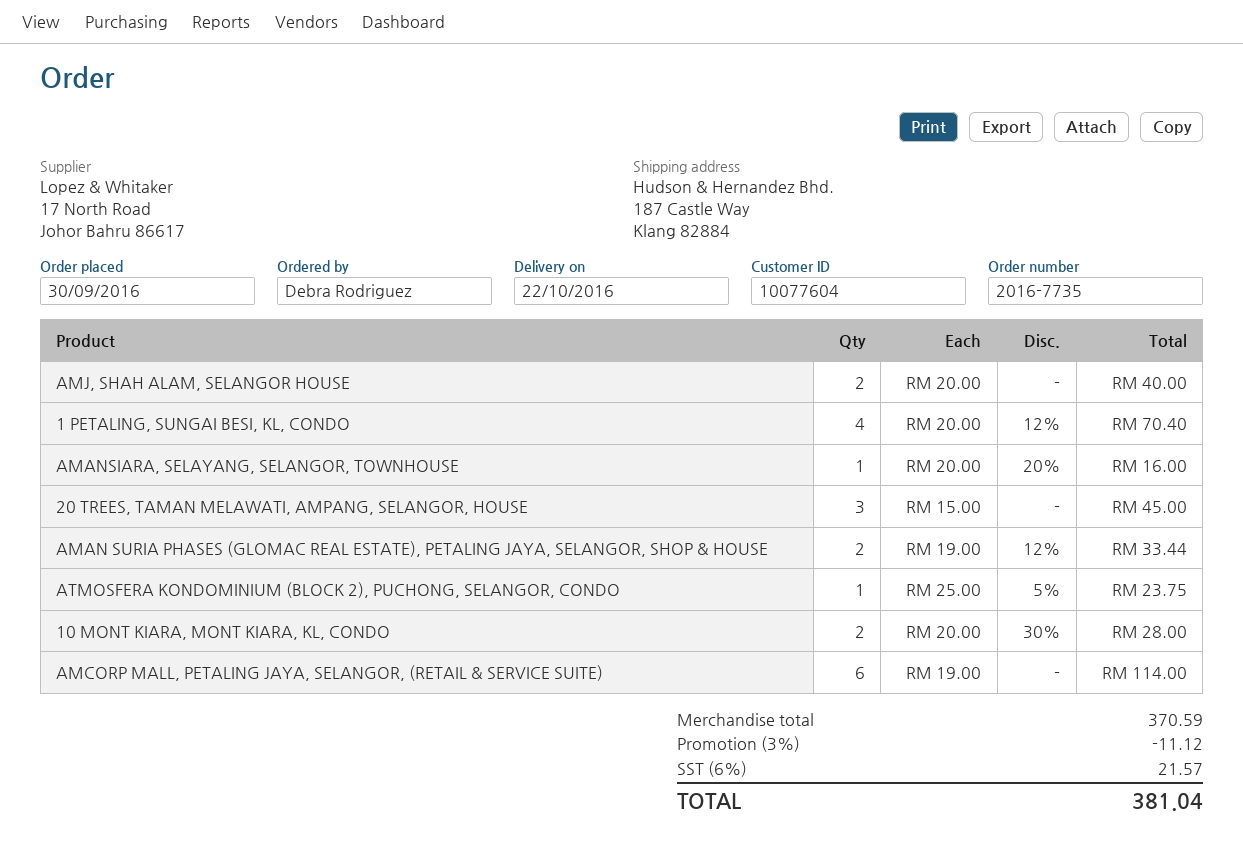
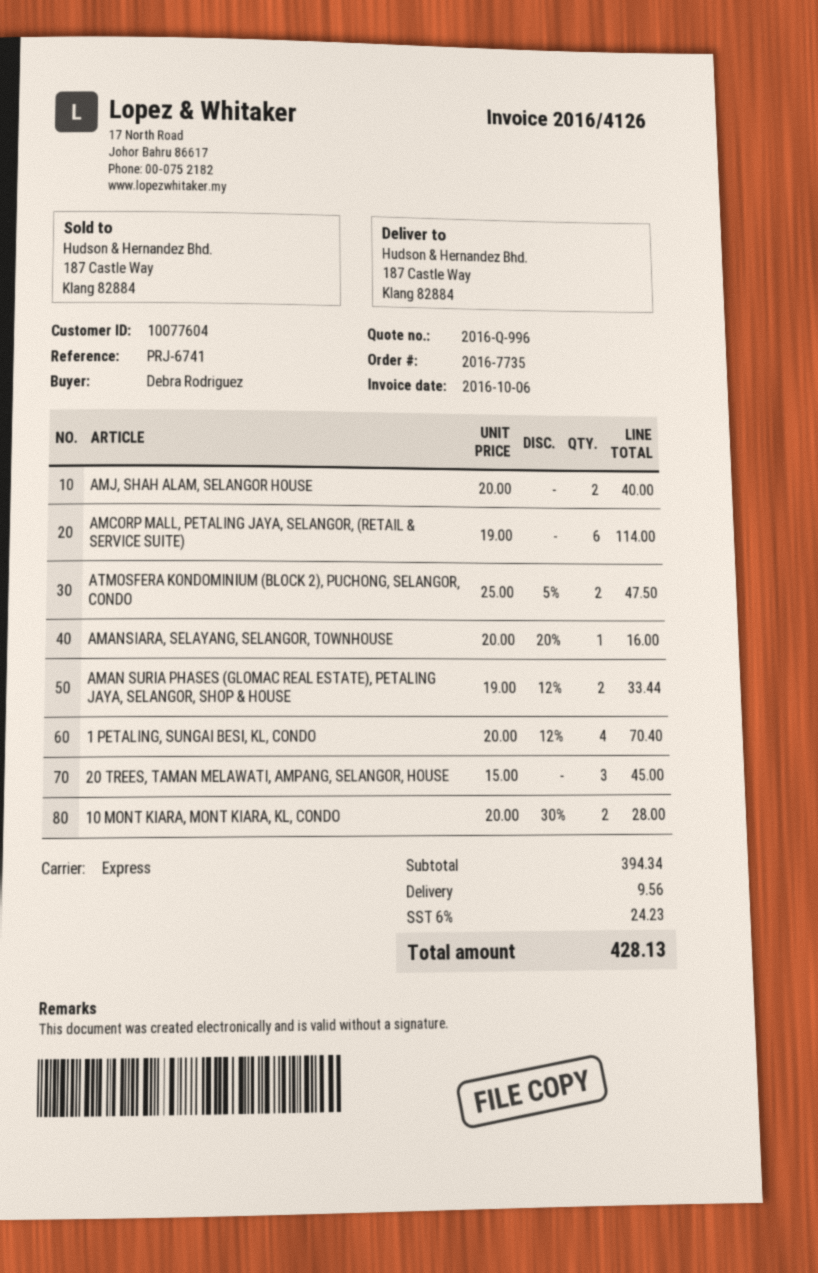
ATMOSFERA KONDOMINIUM (BLOCK 2), PUCHONG, SELANGOR, CONDO: 1 x 25.00 - 5% = 23.75 -> 2 x 25.00 - 5% = 47.50
subtotal: 370.59 -> 394.34
discount: 3% = 11.12 -> none
shipping: none -> 9.56
tax: 6% = 21.57 -> 6% = 24.23
total: 381.04 -> 428.13

